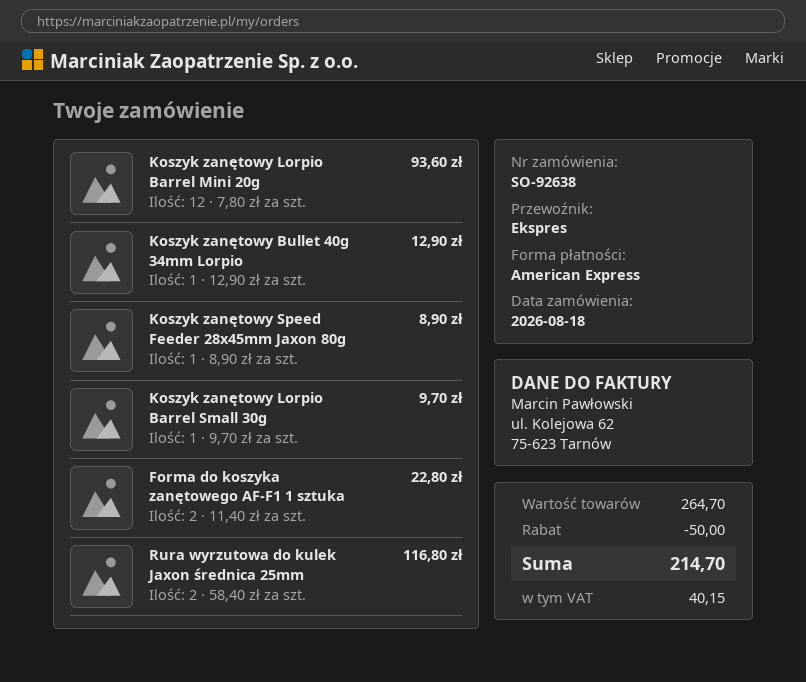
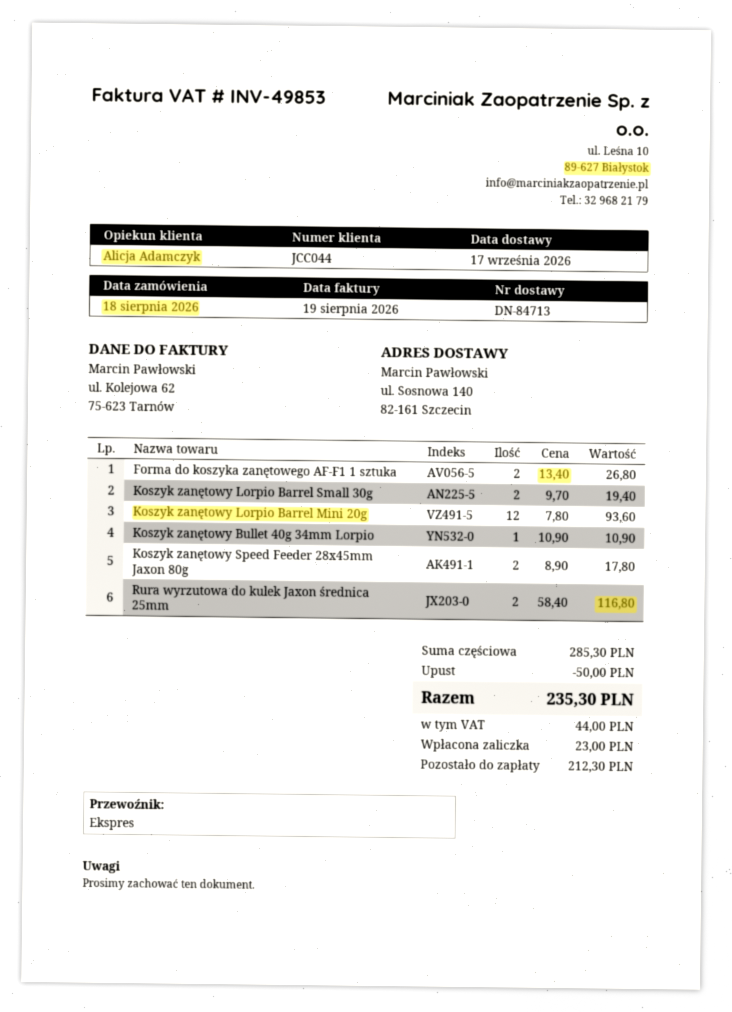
Koszyk zanętowy Bullet 40g 34mm Lorpio: 1 x 12.90 = 12.90 -> 1 x 10.90 = 10.90
Koszyk zanętowy Speed Feeder 28x45mm Jaxon 80g: 1 x 8.90 = 8.90 -> 2 x 8.90 = 17.80
Koszyk zanętowy Lorpio Barrel Small 30g: 1 x 9.70 = 9.70 -> 2 x 9.70 = 19.40
Forma do koszyka zanętowego AF-F1 1 sztuka: 2 x 11.40 = 22.80 -> 2 x 13.40 = 26.80
subtotal: 264.70 -> 285.30
tax: 40.15 -> 44.00
total: 214.70 -> 235.30

